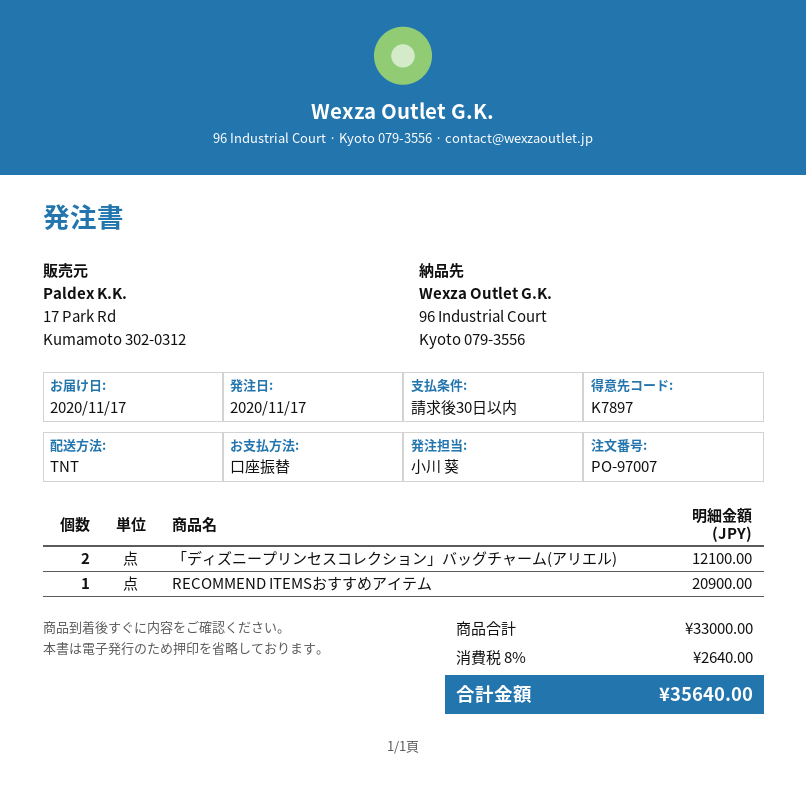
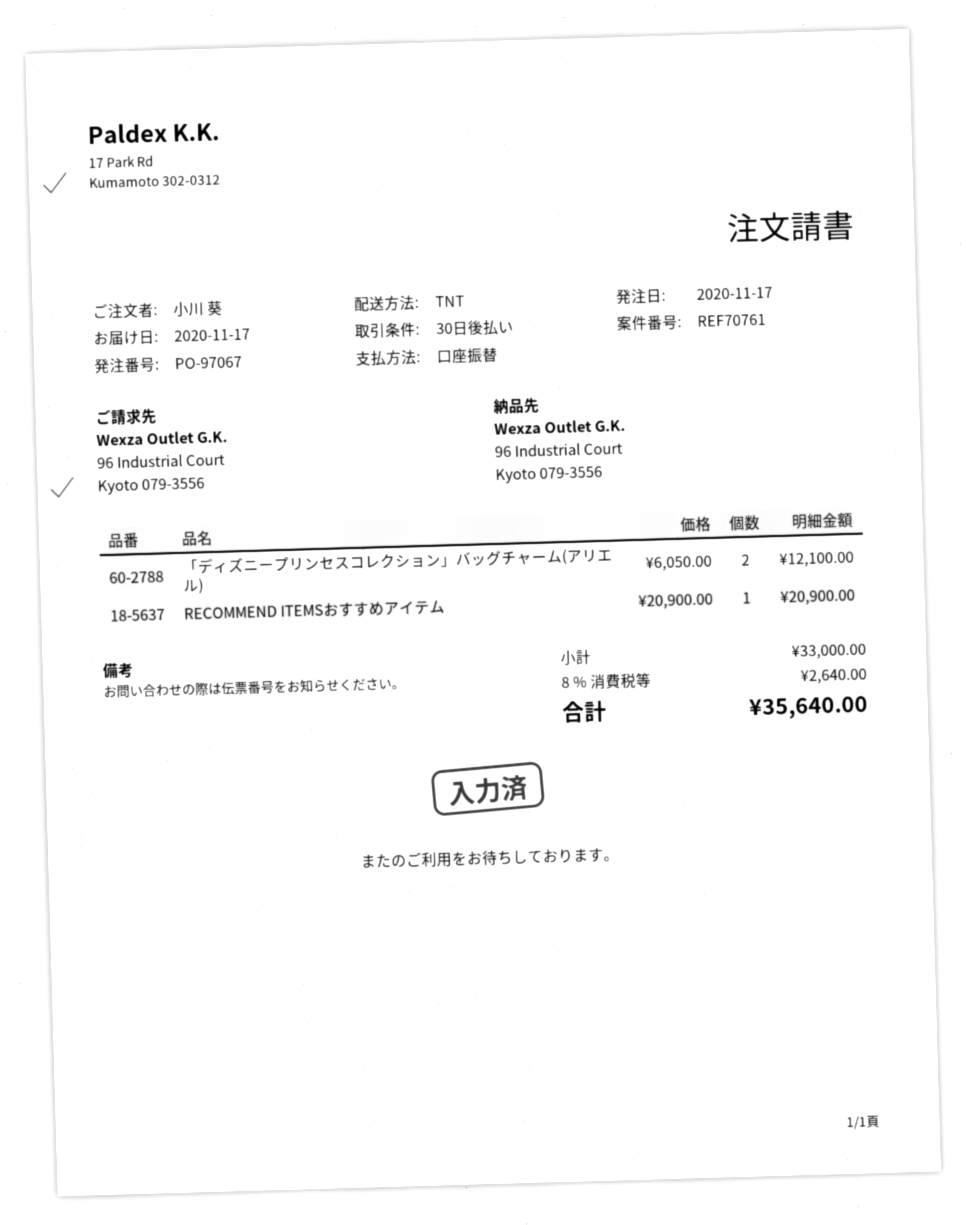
order number: PO-97007 -> PO-97067

